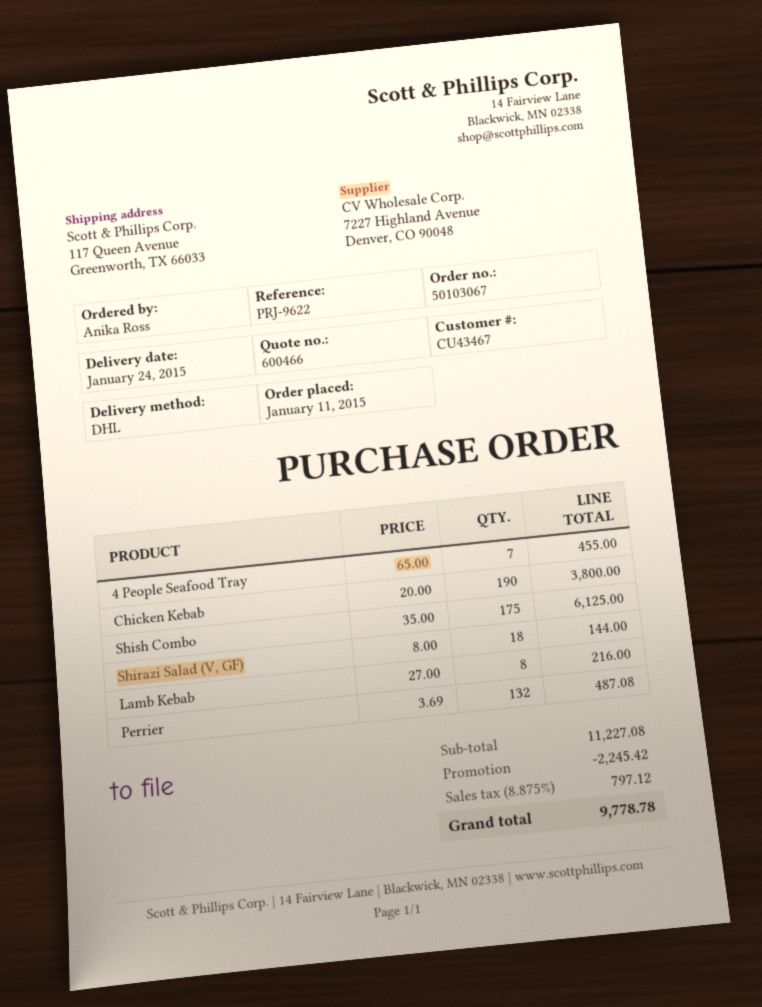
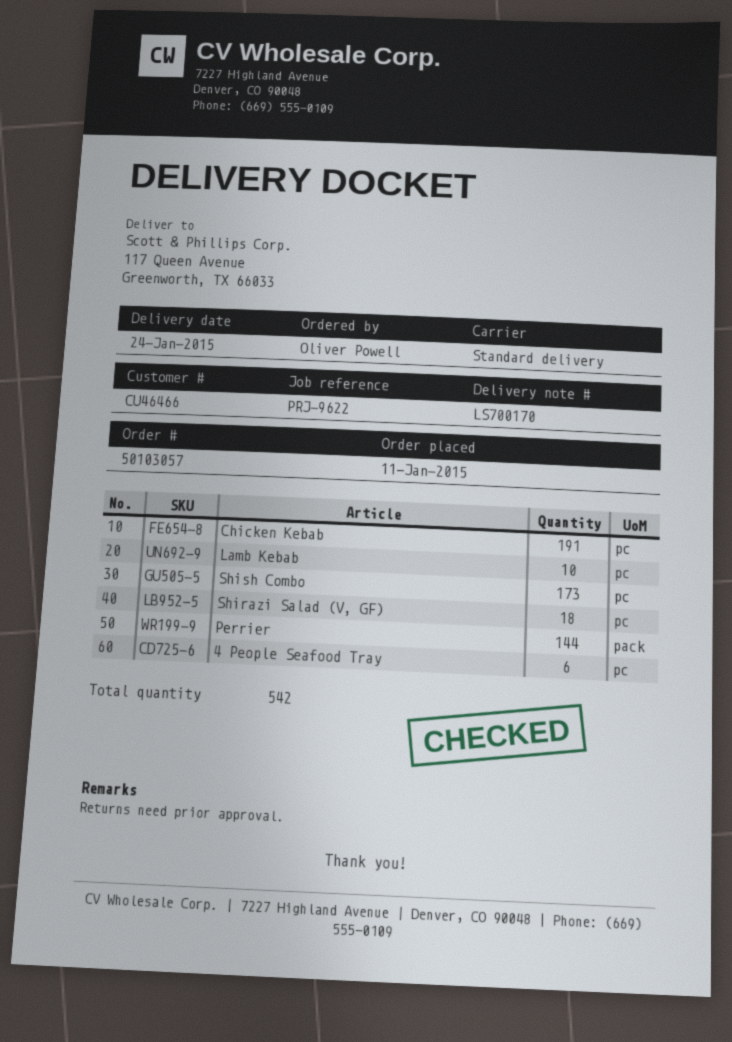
order number: 50103067 -> 50103057
customer number: CU43467 -> CU46466
ordered by: Anika Ross -> Oliver Powell
shipping method: DHL -> standard
4 People Seafood Tray: 7 -> 6
Chicken Kebab: 190 -> 191
Shish Combo: 175 -> 173
Lamb Kebab: 8 -> 10
Perrier: 132 -> 144

